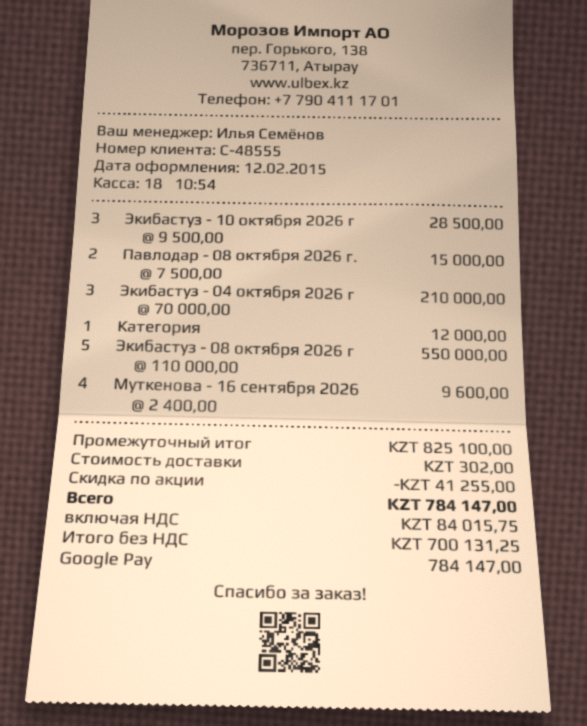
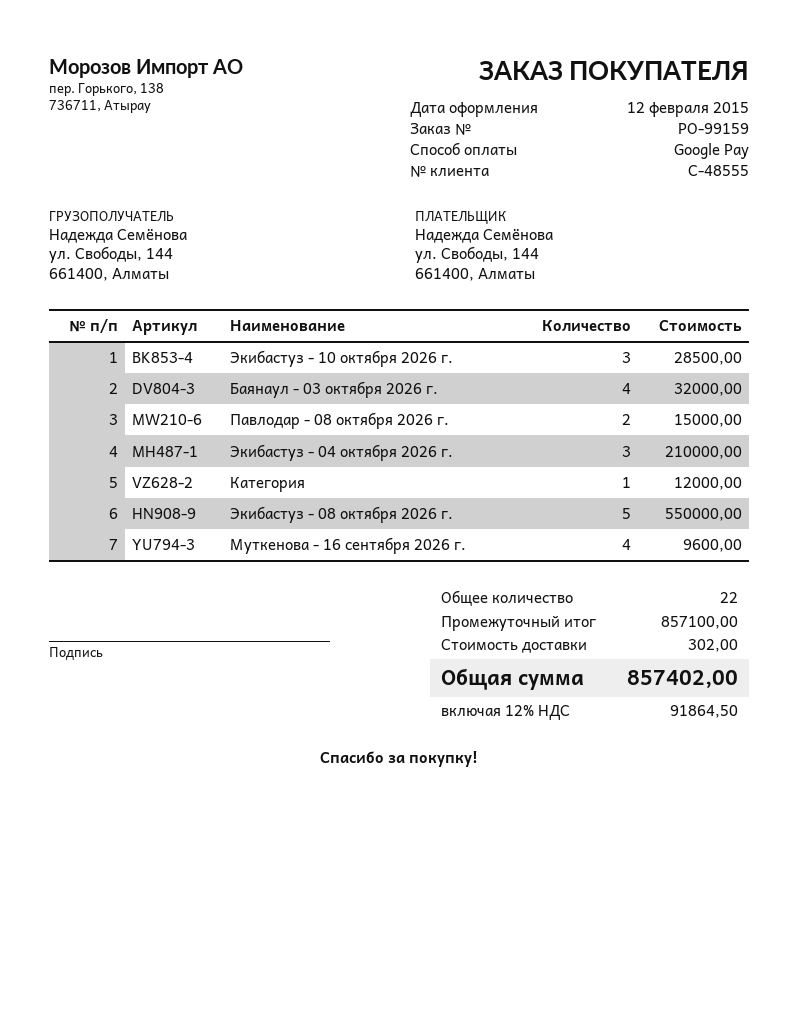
Баянаул - 03 октября 2026 г.: none -> 4 for 32000.00
subtotal: 825100.00 -> 857100.00
discount: 41255.00 -> none
tax: 84015.75 -> 91864.50
total: 784147.00 -> 857402.00

